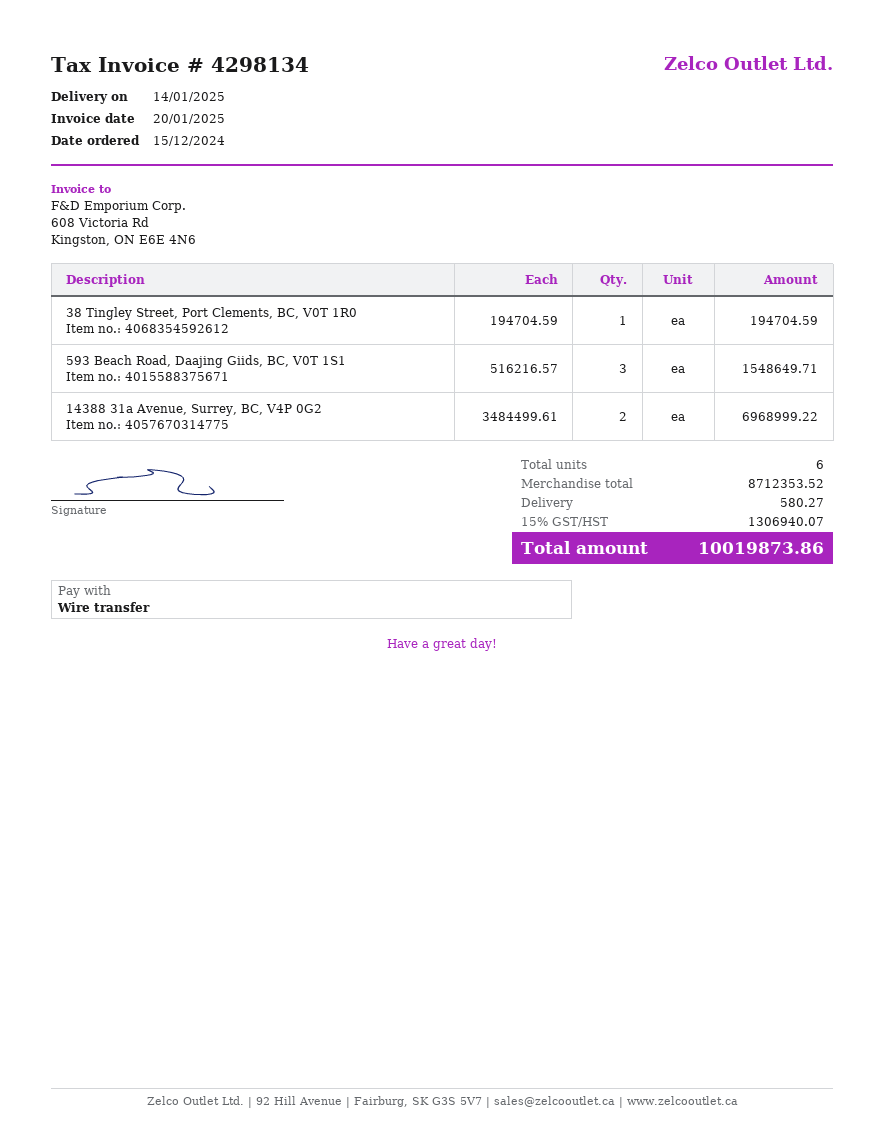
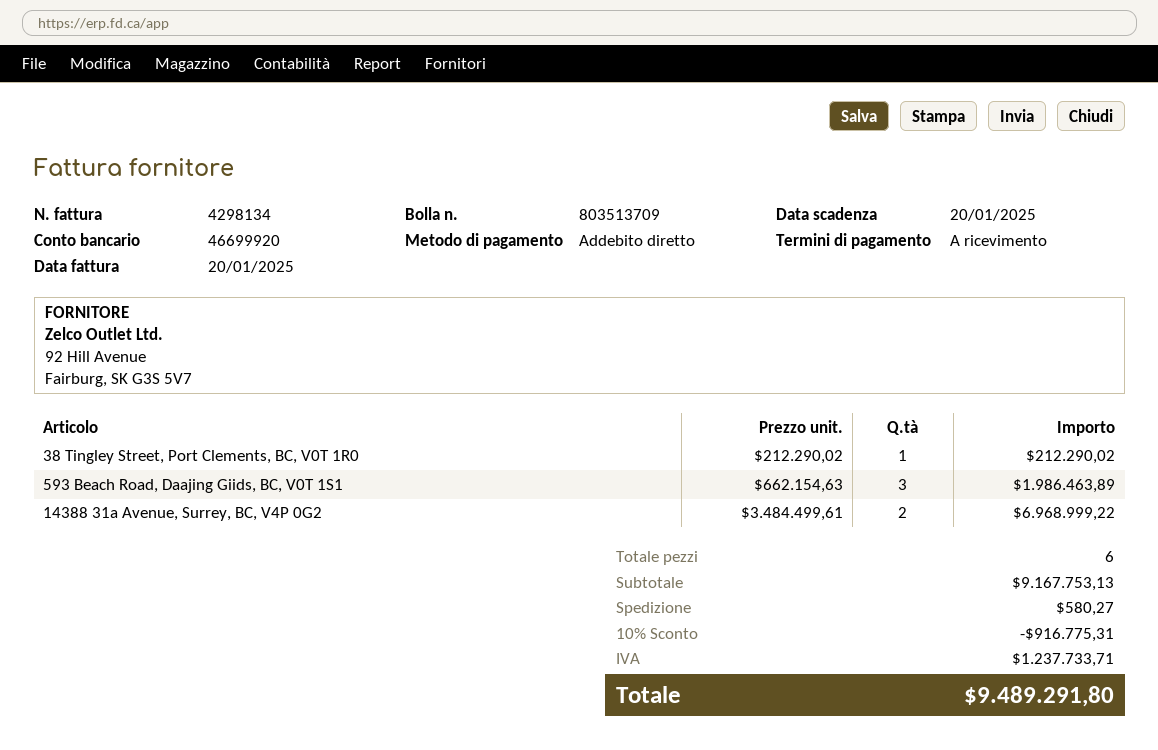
payment method: bank transfer -> direct debit
38 Tingley Street, Port Clements, BC, V0T 1R0: 1 x 194704.59 = 194704.59 -> 1 x 212290.02 = 212290.02
593 Beach Road, Daajing Giids, BC, V0T 1S1: 3 x 516216.57 = 1548649.71 -> 3 x 662154.63 = 1986463.89
subtotal: 8712353.52 -> 9167753.13
discount: none -> 10% = 916775.31
tax: 1306940.07 -> 1237733.71
total: 10019873.86 -> 9489291.80

